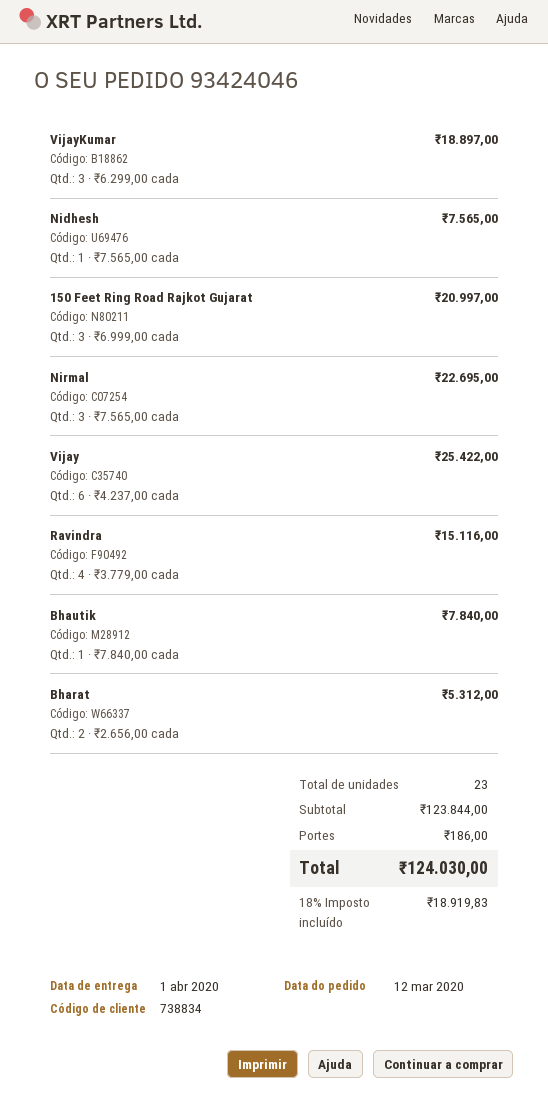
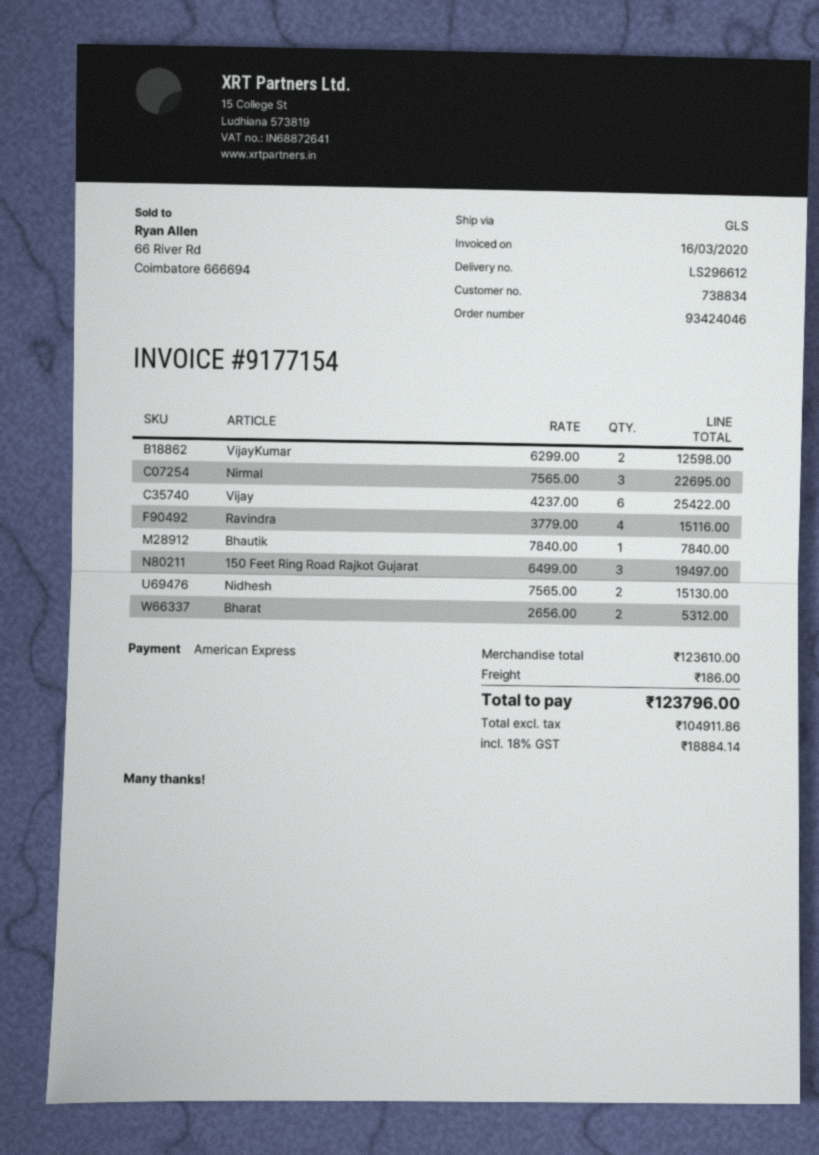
VijayKumar: 3 x 6299.00 = 18897.00 -> 2 x 6299.00 = 12598.00
Nidhesh: 1 x 7565.00 = 7565.00 -> 2 x 7565.00 = 15130.00
150 Feet Ring Road Rajkot Gujarat: 3 x 6999.00 = 20997.00 -> 3 x 6499.00 = 19497.00
subtotal: 123844.00 -> 123610.00
tax: 18% = 18919.83 -> 18% = 18884.14
total: 124030.00 -> 123796.00

